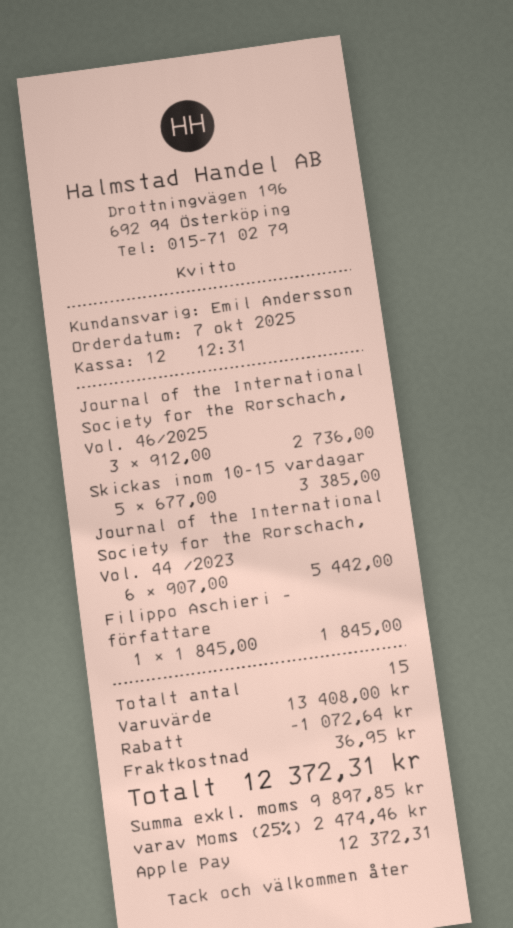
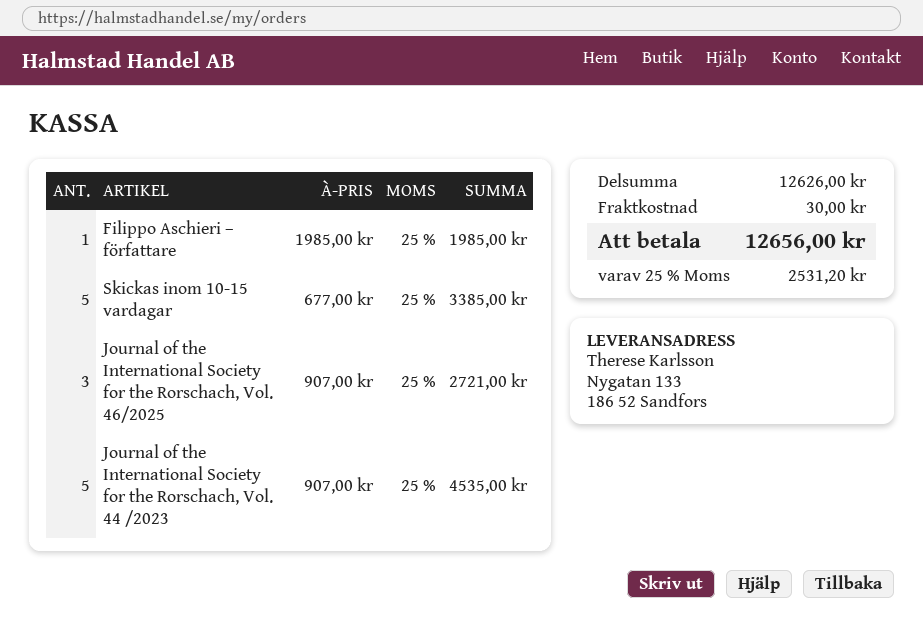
Journal of the International Society for the Rorschach, Vol. 46/2025: 3 x 912.00 = 2736.00 -> 3 x 907.00 = 2721.00
Journal of the International Society for the Rorschach, Vol. 44 /2023: 6 x 907.00 = 5442.00 -> 5 x 907.00 = 4535.00
Filippo Aschieri – författare: 1 x 1845.00 = 1845.00 -> 1 x 1985.00 = 1985.00
subtotal: 13408.00 -> 12626.00
discount: 1072.64 -> none
shipping: 36.95 -> 30.00
tax: 25% = 2474.46 -> 25% = 2531.20
total: 12372.31 -> 12656.00

